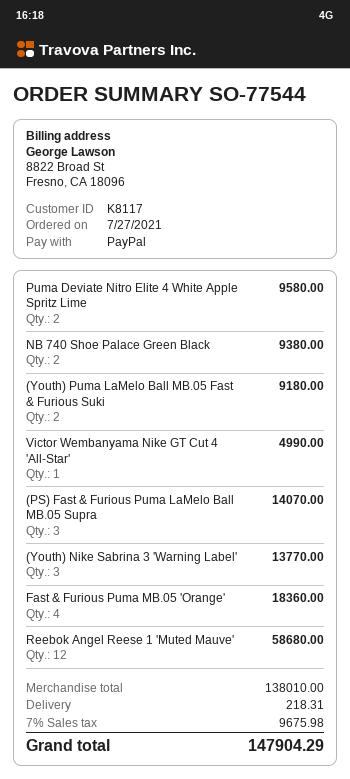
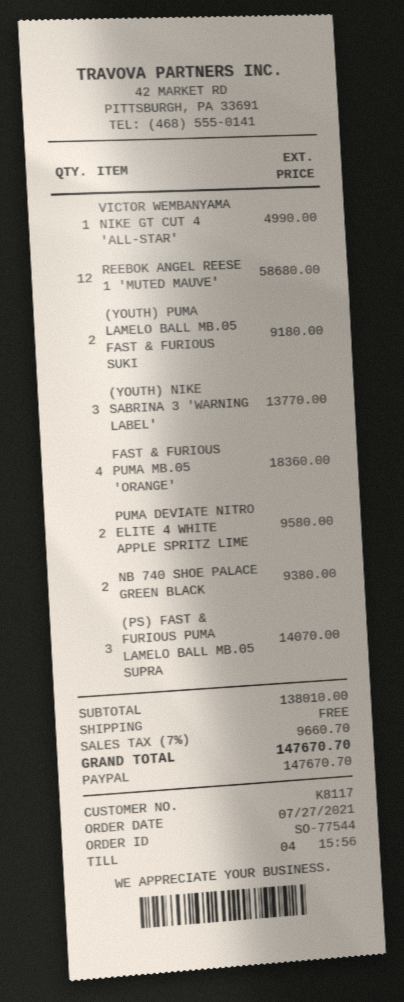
shipping: 218.31 -> 0.00
tax: 7% = 9675.98 -> 7% = 9660.70
total: 147904.29 -> 147670.70

